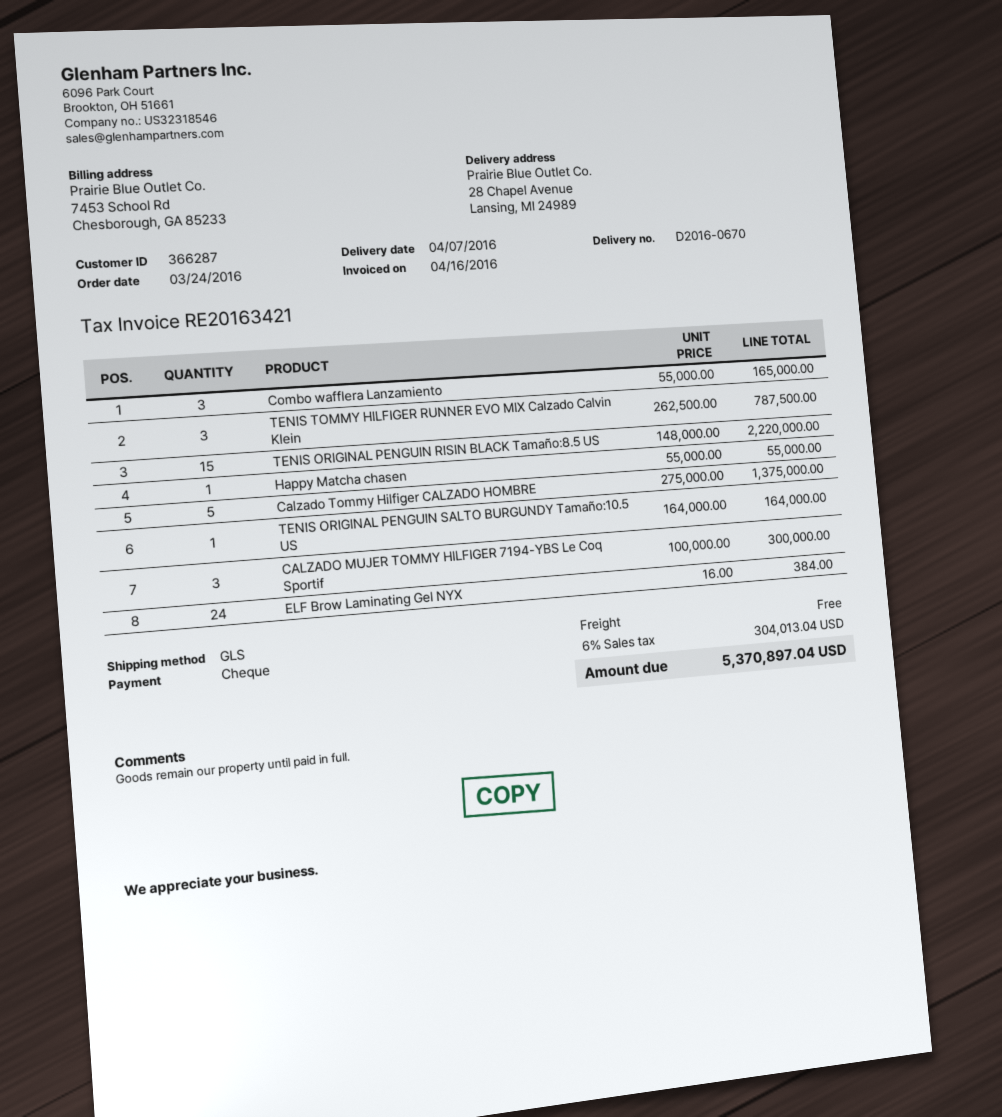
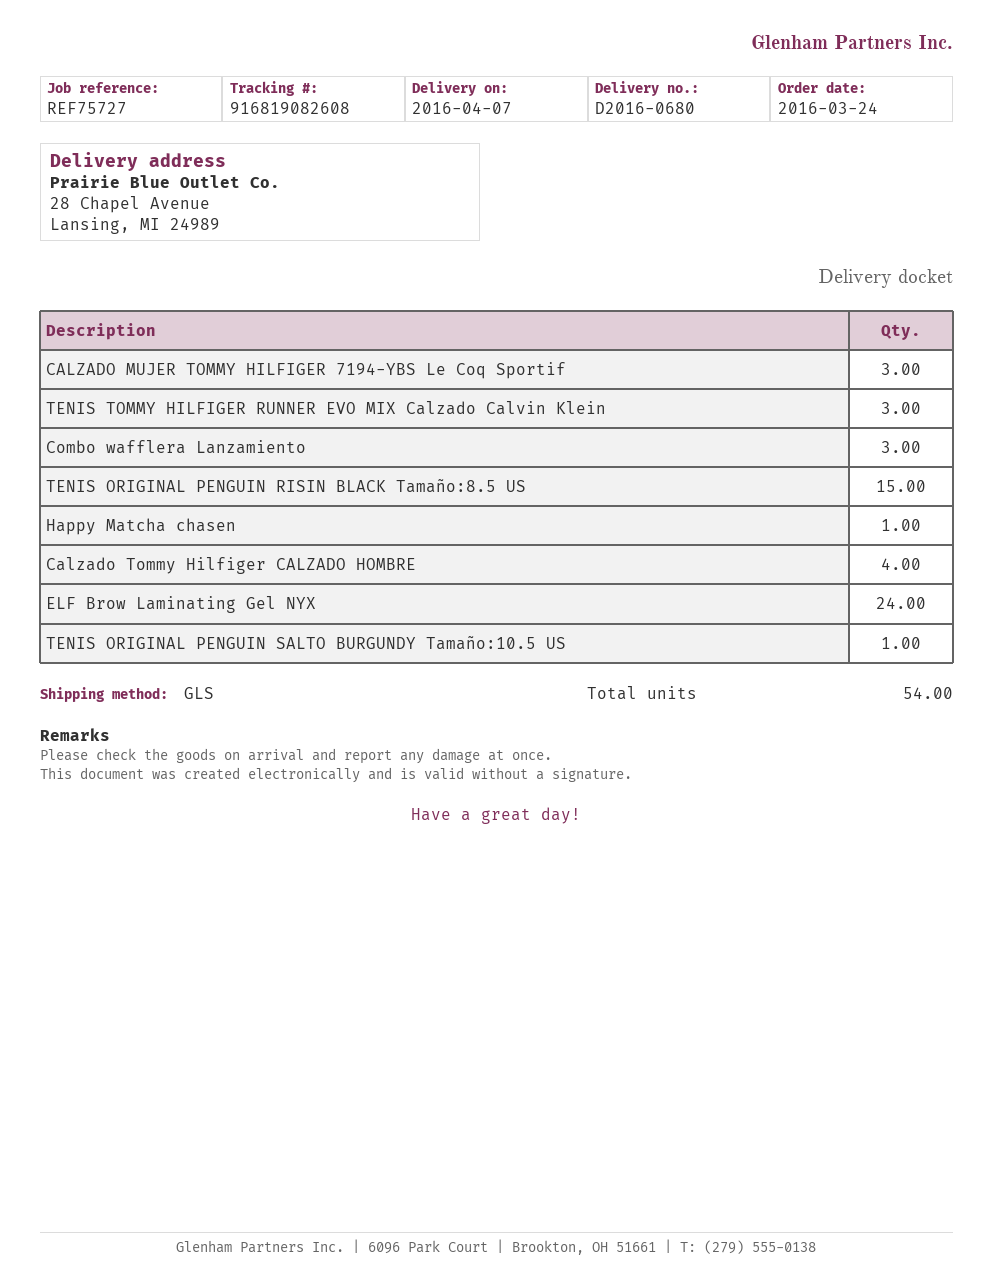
delivery note number: D2016-0670 -> D2016-0680
Calzado Tommy Hilfiger CALZADO HOMBRE: 5 -> 4

